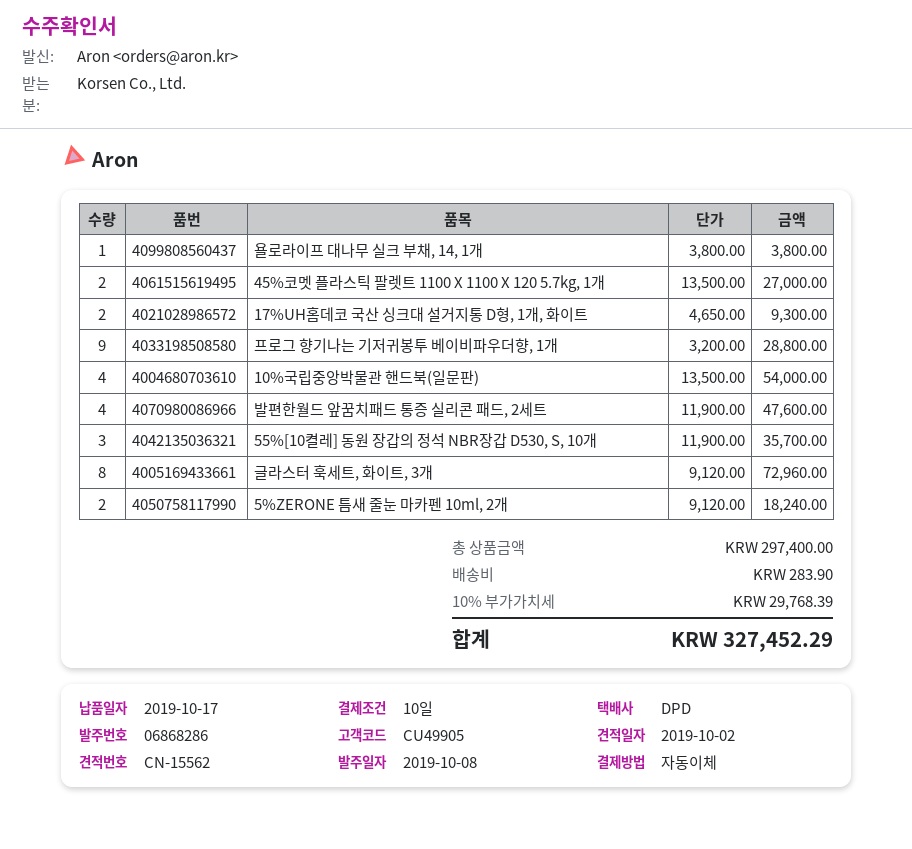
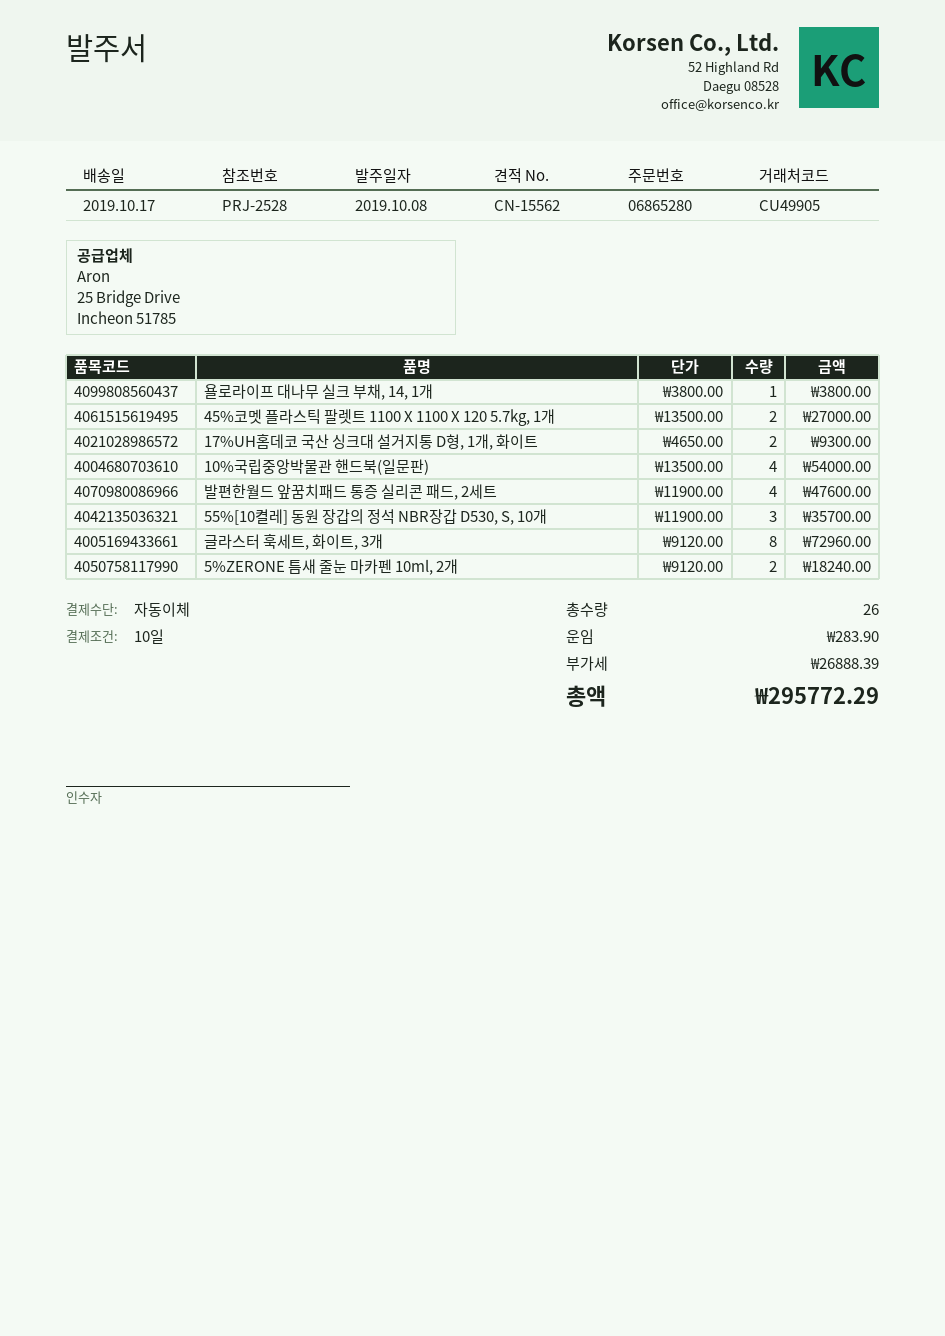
order number: 06868286 -> 06865280
프로그 향기나는 기저귀봉투 베이비파우더향, 1개: 9 x 3200.00 = 28800.00 -> none
tax: 29768.39 -> 26888.39
total: 327452.29 -> 295772.29

